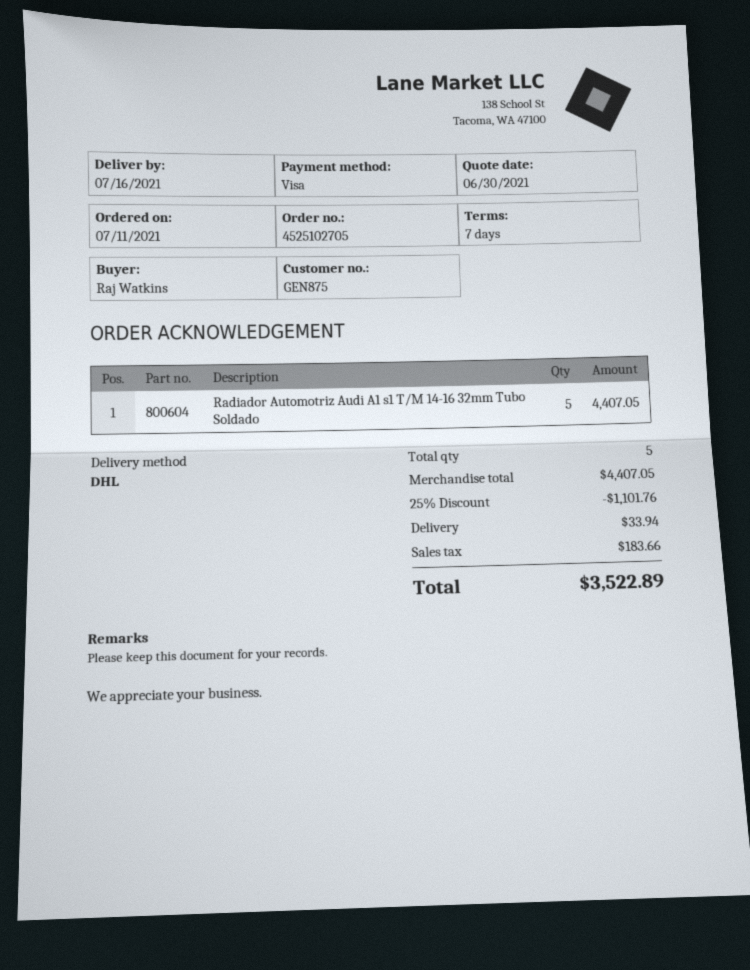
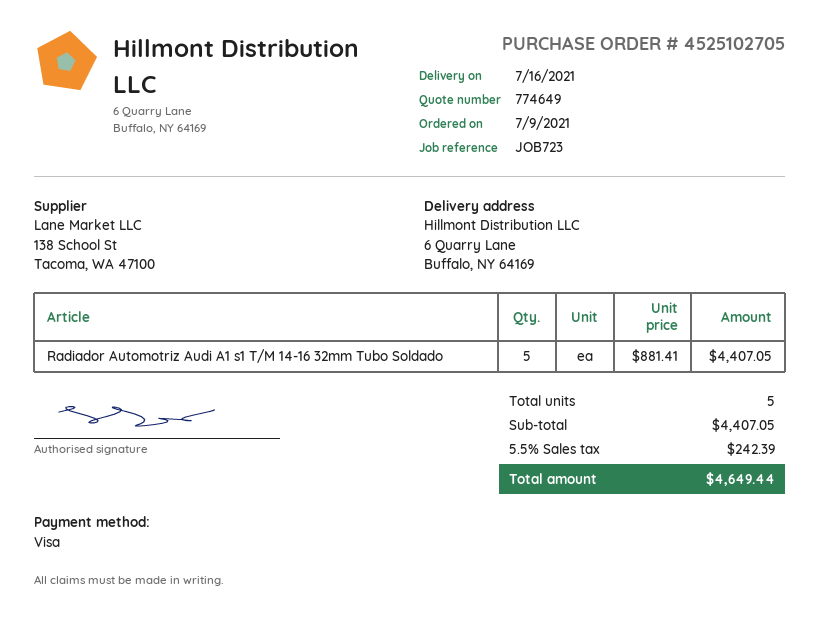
order date: 2021-07-11 -> 2021-07-09
discount: 25% = 1101.76 -> none
shipping: 33.94 -> none
tax: 183.66 -> 242.39
total: 3522.89 -> 4649.44

